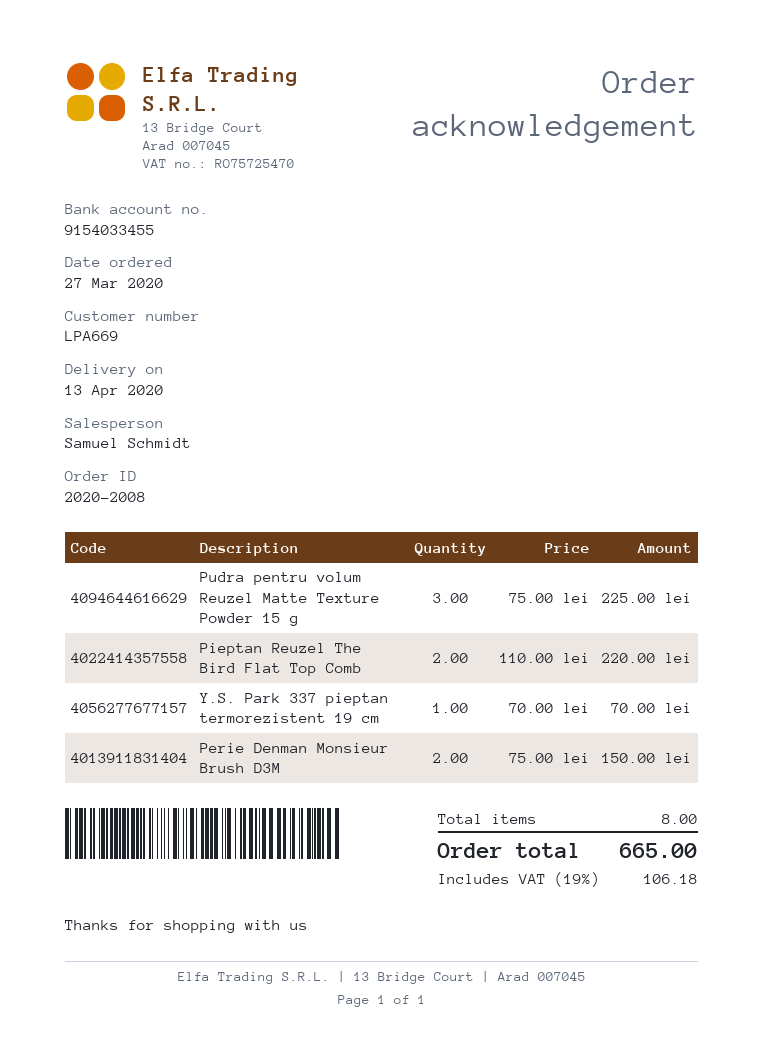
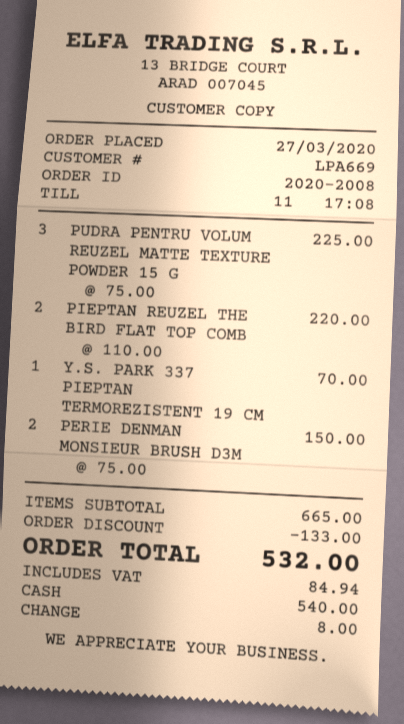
discount: none -> 133.00
tax: 106.18 -> 84.94
total: 665.00 -> 532.00

